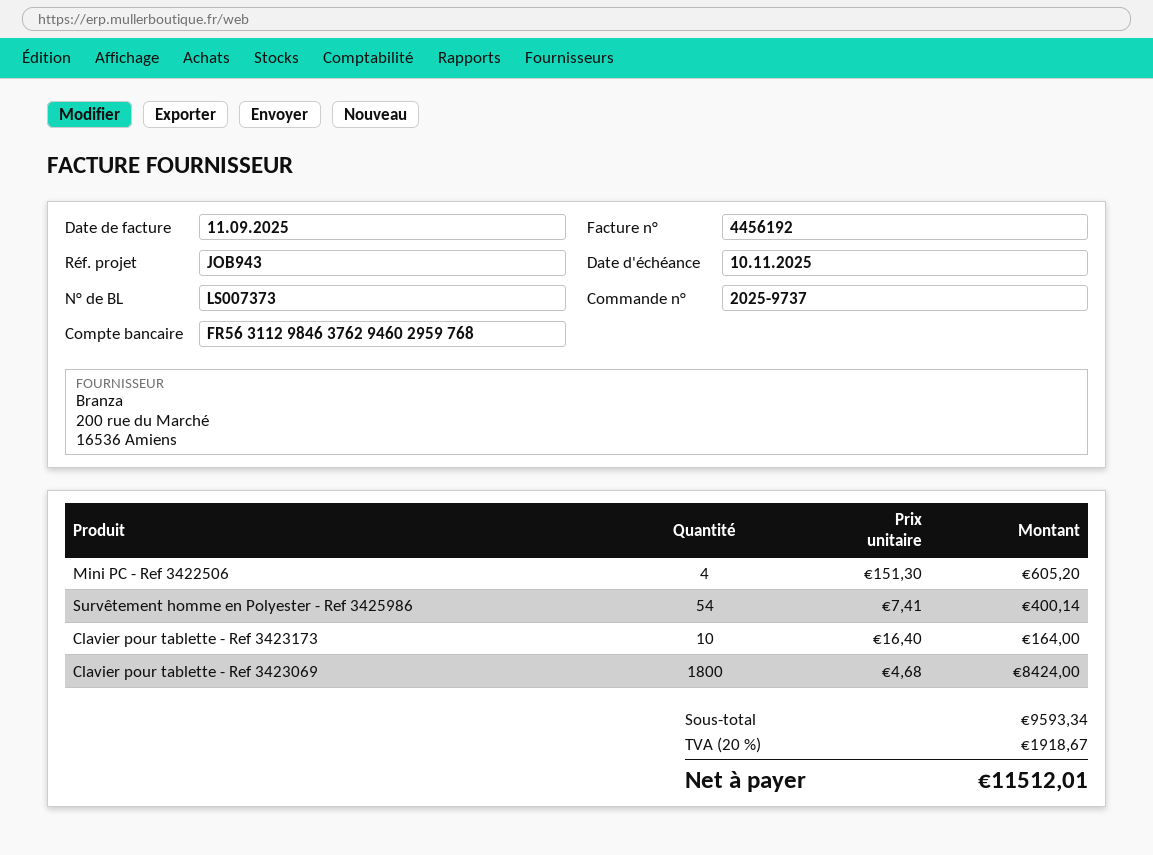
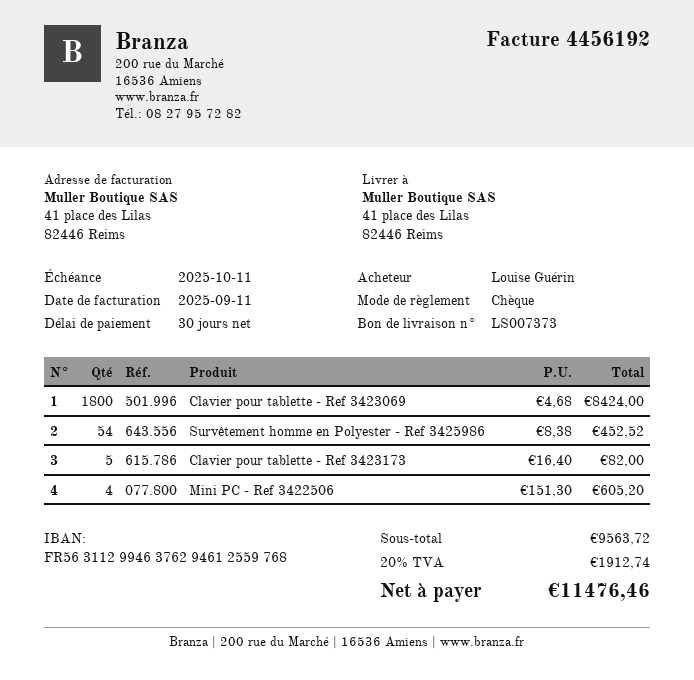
due date: 2025-11-10 -> 2025-10-11
bank account: FR5631129846376294602959768 -> FR5631129946376294612559768
Survêtement homme en Polyester - Ref 3425986: 54 x 7.41 = 400.14 -> 54 x 8.38 = 452.52
Clavier pour tablette - Ref 3423173: 10 x 16.40 = 164.00 -> 5 x 16.40 = 82.00
subtotal: 9593.34 -> 9563.72
tax: 20% = 1918.67 -> 20% = 1912.74
total: 11512.01 -> 11476.46

